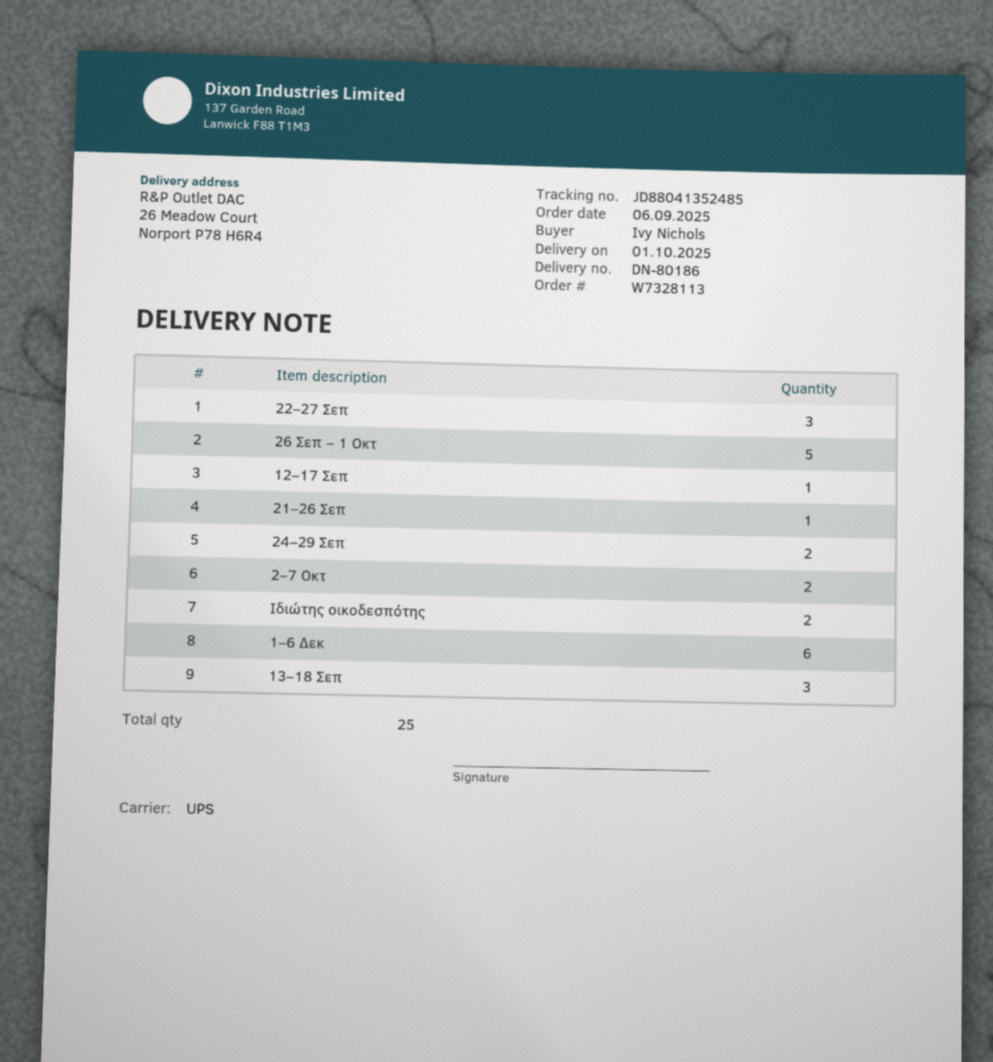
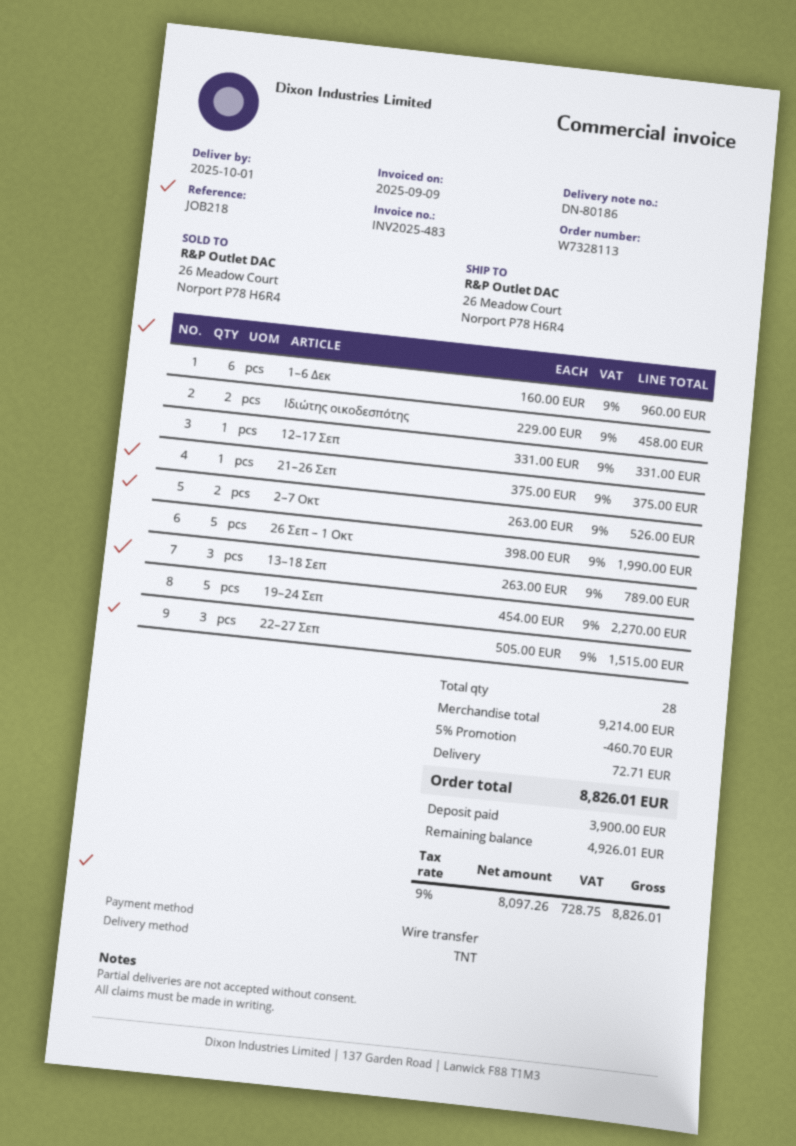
shipping method: UPS -> TNT
24–29 Σεπ: 2 -> none
19–24 Σεπ: none -> 5
total quantity: 25 -> 28

